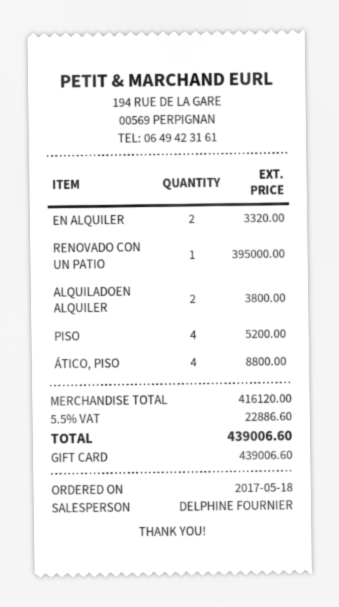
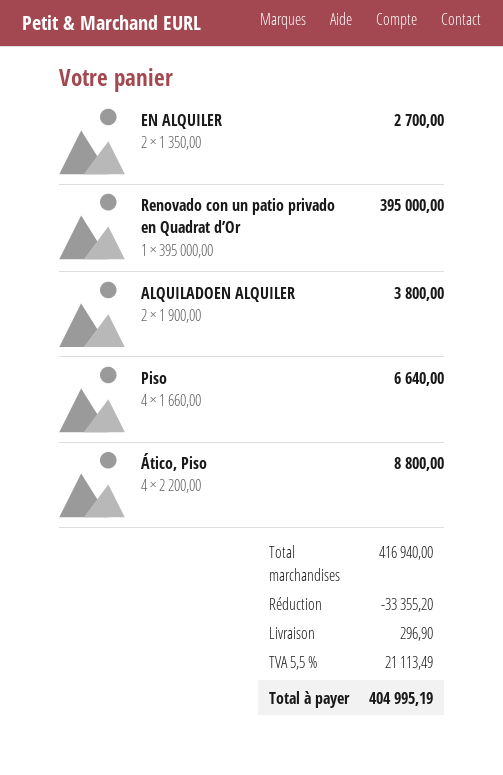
EN ALQUILER: 2 for 3320.00 -> 2 for 2700.00
PISO: 4 for 5200.00 -> 4 for 6640.00
subtotal: 416120.00 -> 416940.00
discount: none -> 33355.20
shipping: none -> 296.90
tax: 5.5% = 22886.60 -> 5.5% = 21113.49
total: 439006.60 -> 404995.19

